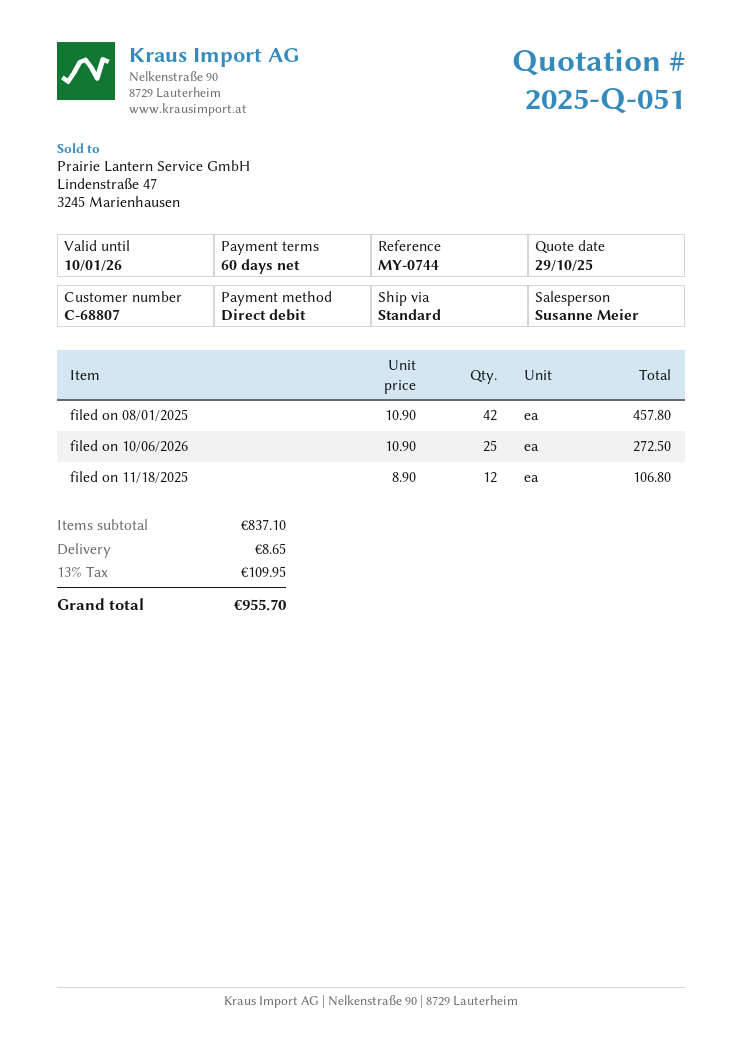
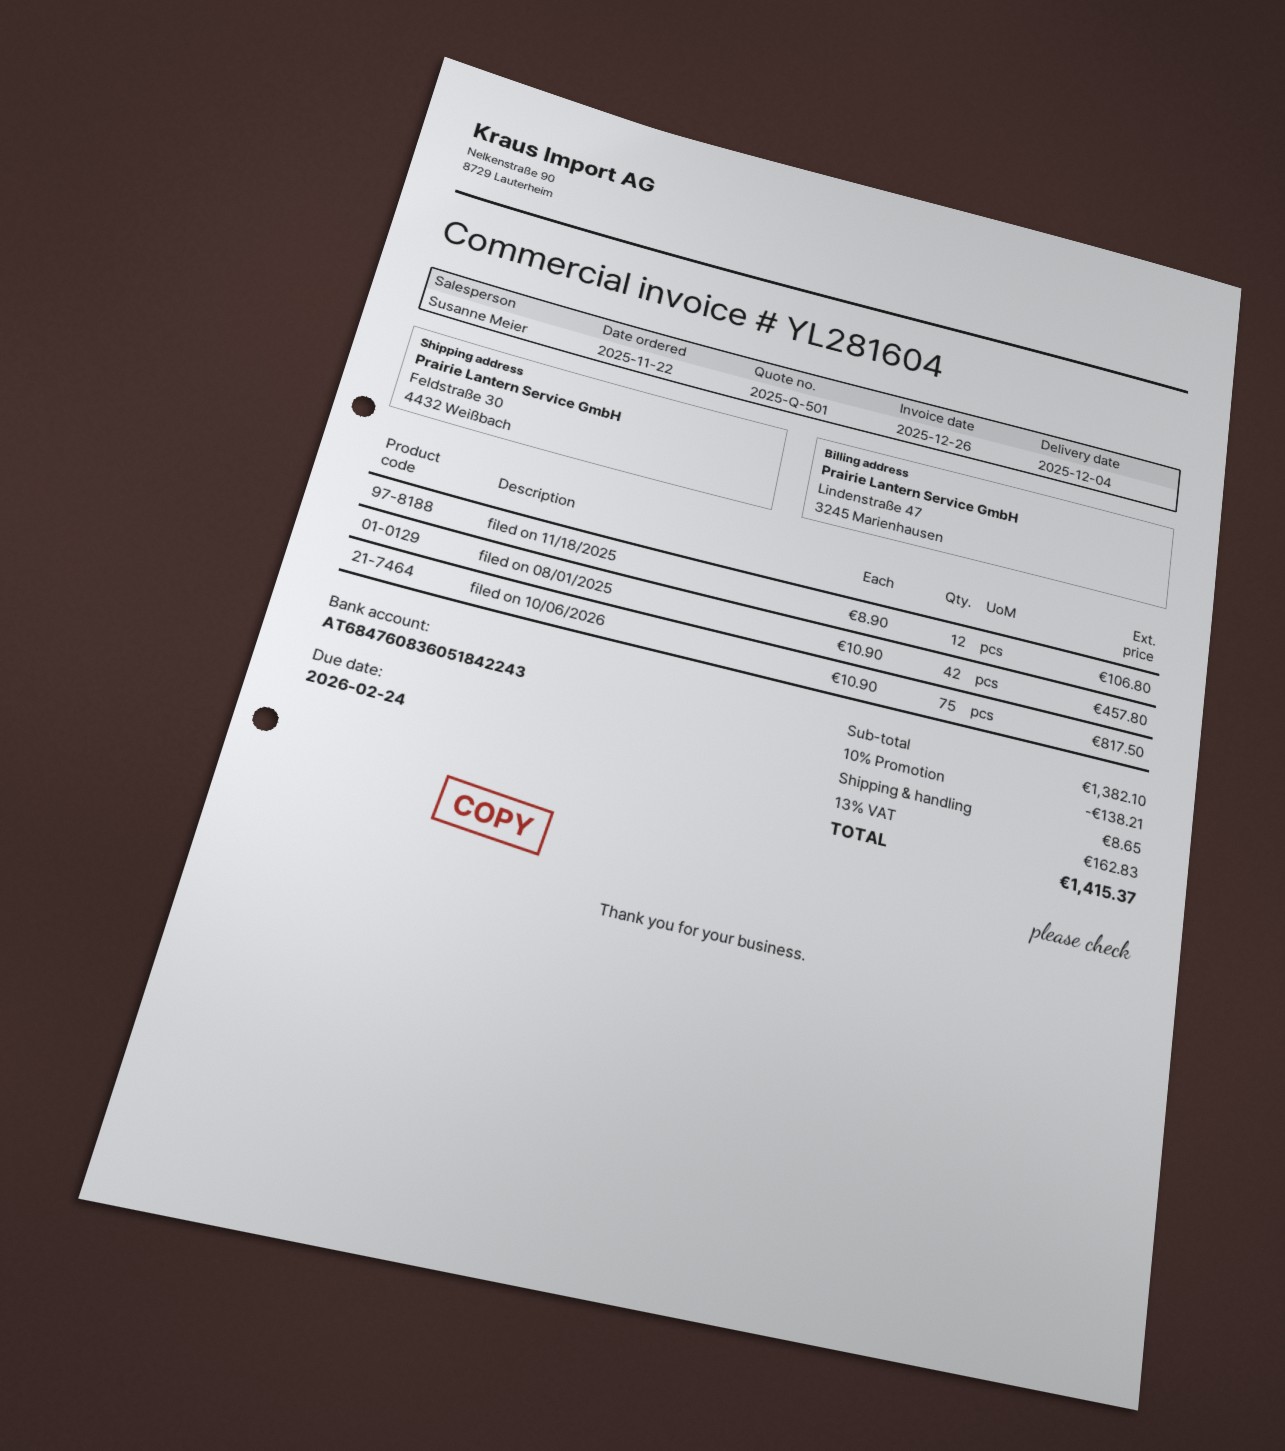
quote number: 2025-Q-051 -> 2025-Q-501
filed on 10/06/2026: 25 x 10.90 = 272.50 -> 75 x 10.90 = 817.50
subtotal: 837.10 -> 1382.10
discount: none -> 10% = 138.21
tax: 13% = 109.95 -> 13% = 162.83
total: 955.70 -> 1415.37

